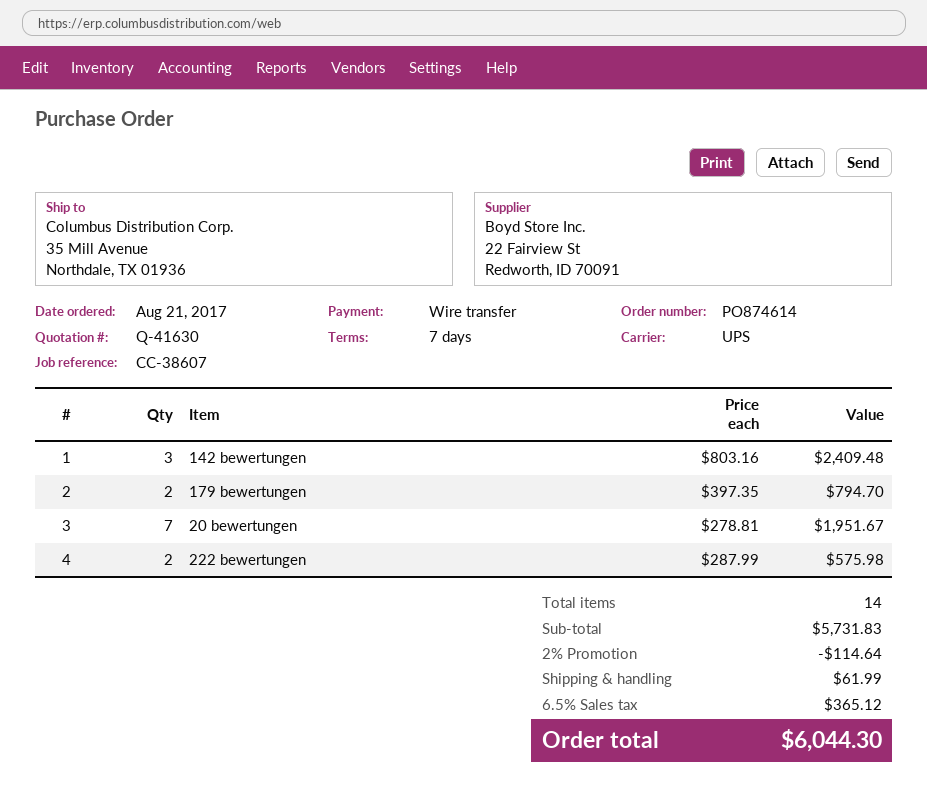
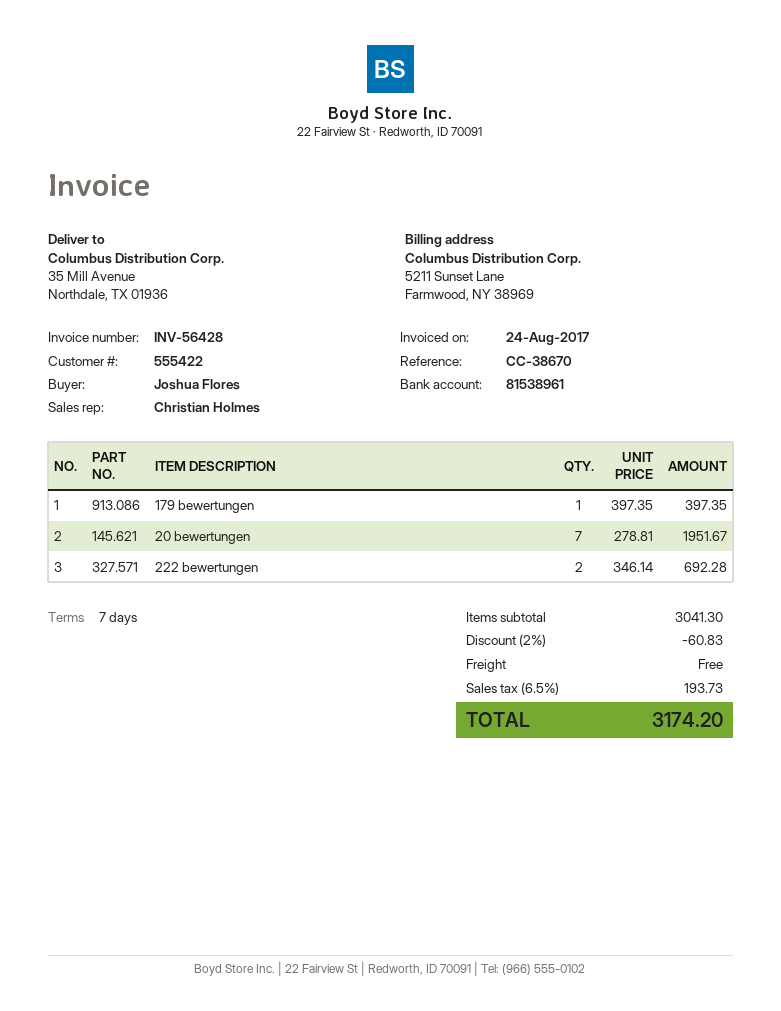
reference: CC-38607 -> CC-38670
142 bewertungen: 3 x 803.16 = 2409.48 -> none
179 bewertungen: 2 x 397.35 = 794.70 -> 1 x 397.35 = 397.35
222 bewertungen: 2 x 287.99 = 575.98 -> 2 x 346.14 = 692.28
subtotal: 5731.83 -> 3041.30
discount: 2% = 114.64 -> 2% = 60.83
shipping: 61.99 -> 0.00
tax: 6.5% = 365.12 -> 6.5% = 193.73
total: 6044.30 -> 3174.20

